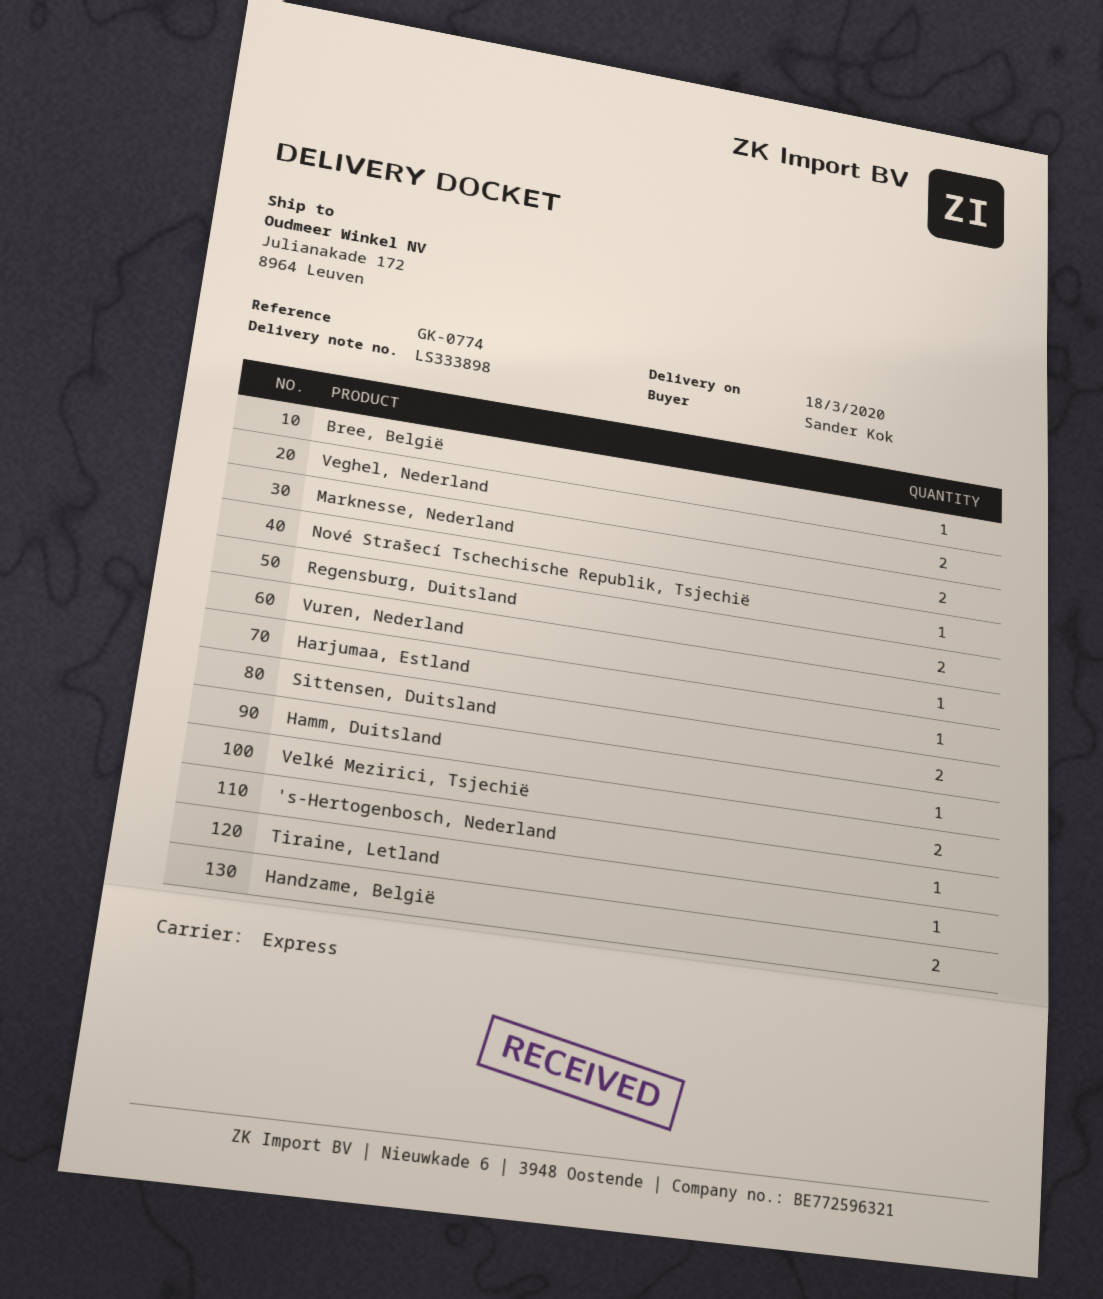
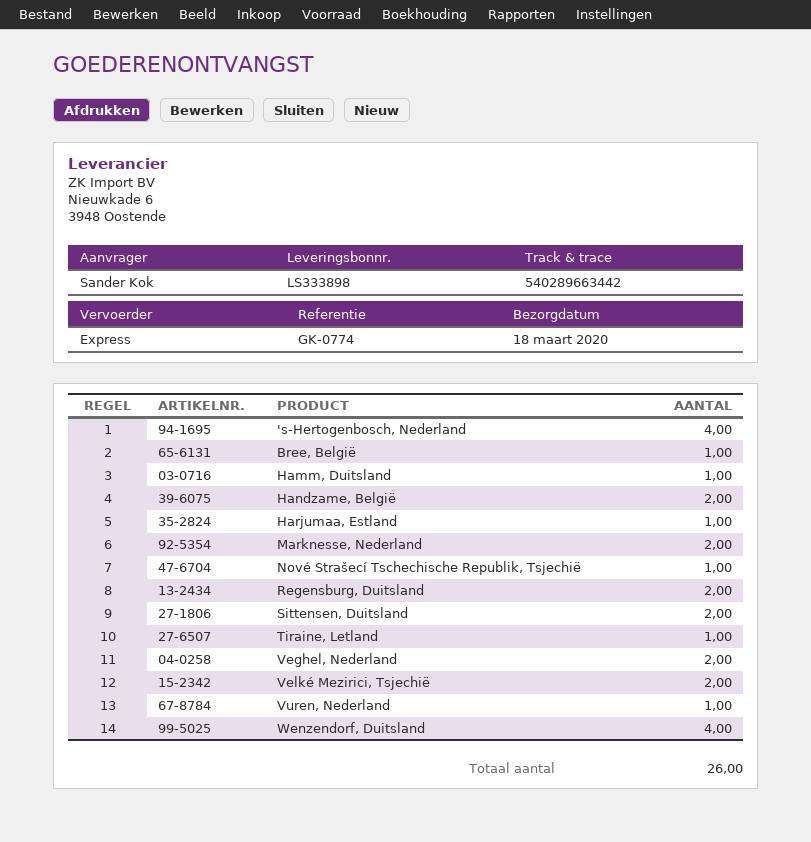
's-Hertogenbosch, Nederland: 1 -> 4
Wenzendorf, Duitsland: none -> 4

